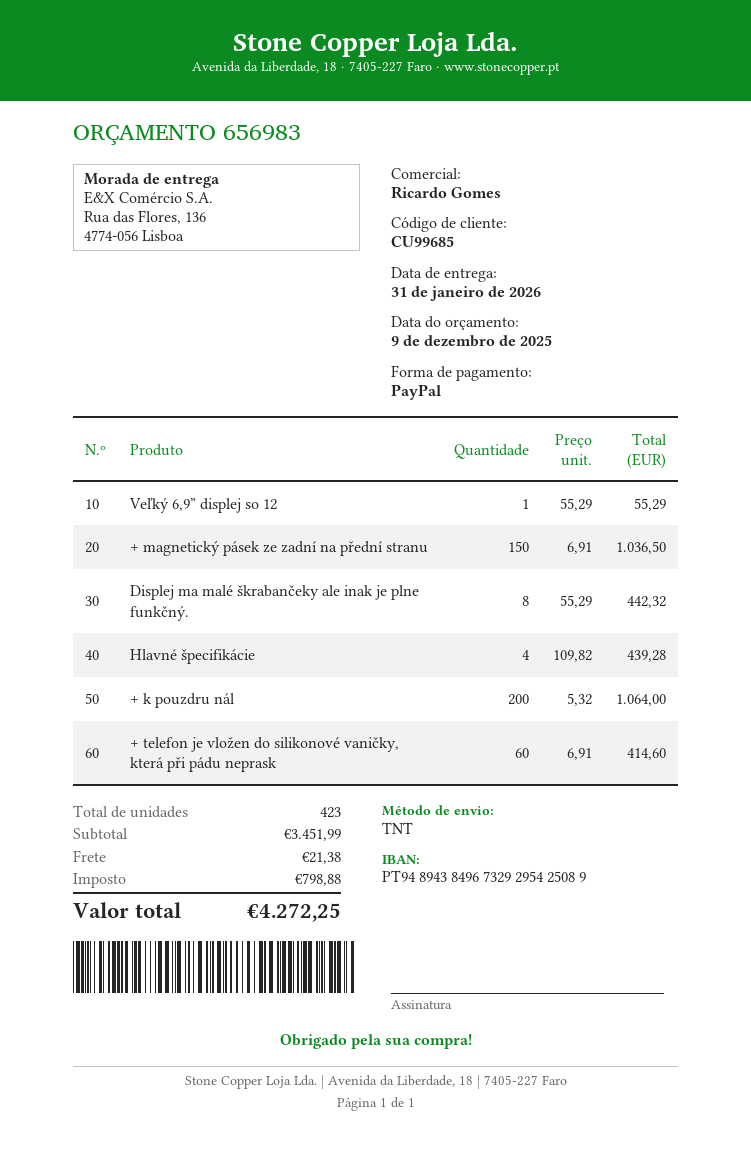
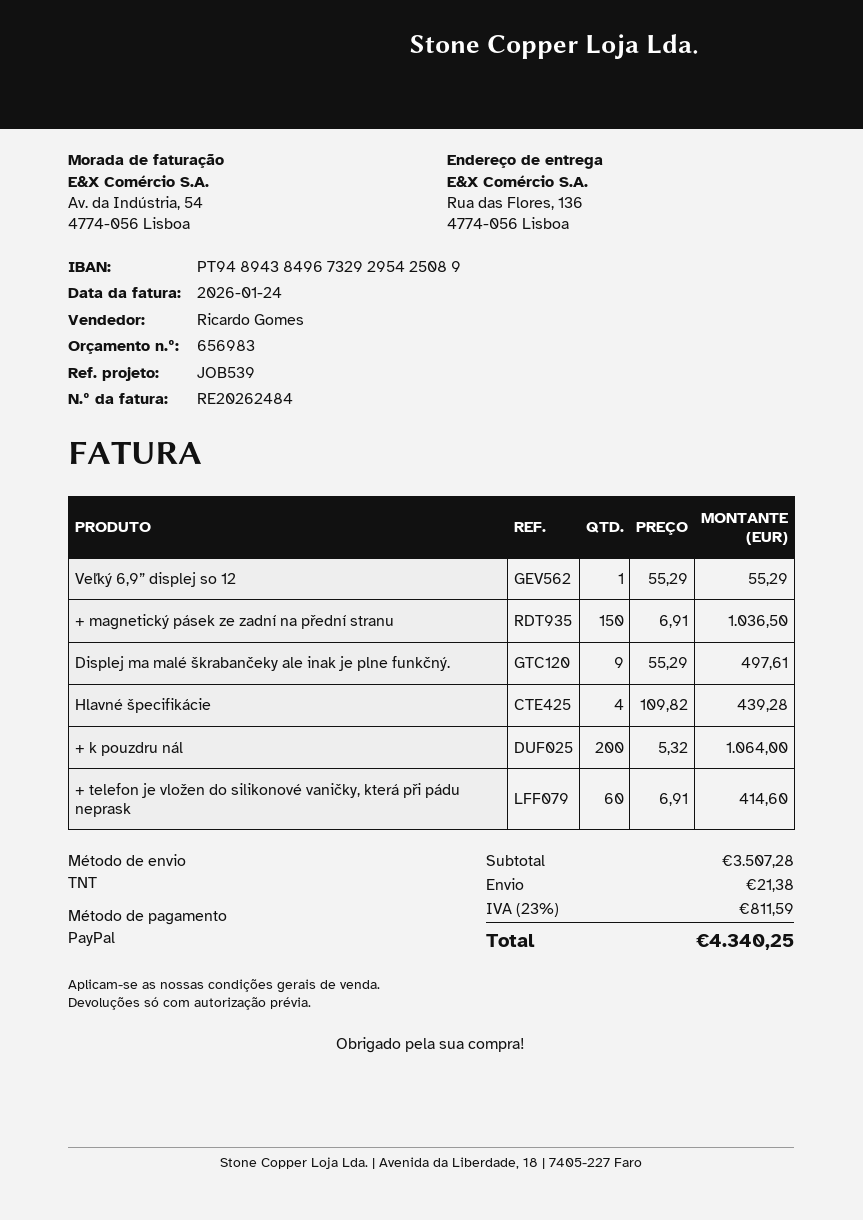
Displej ma malé škrabančeky ale inak je plne funkčný.: 8 x 55.29 = 442.32 -> 9 x 55.29 = 497.61
subtotal: 3451.99 -> 3507.28
tax: 798.88 -> 811.59
total: 4272.25 -> 4340.25

